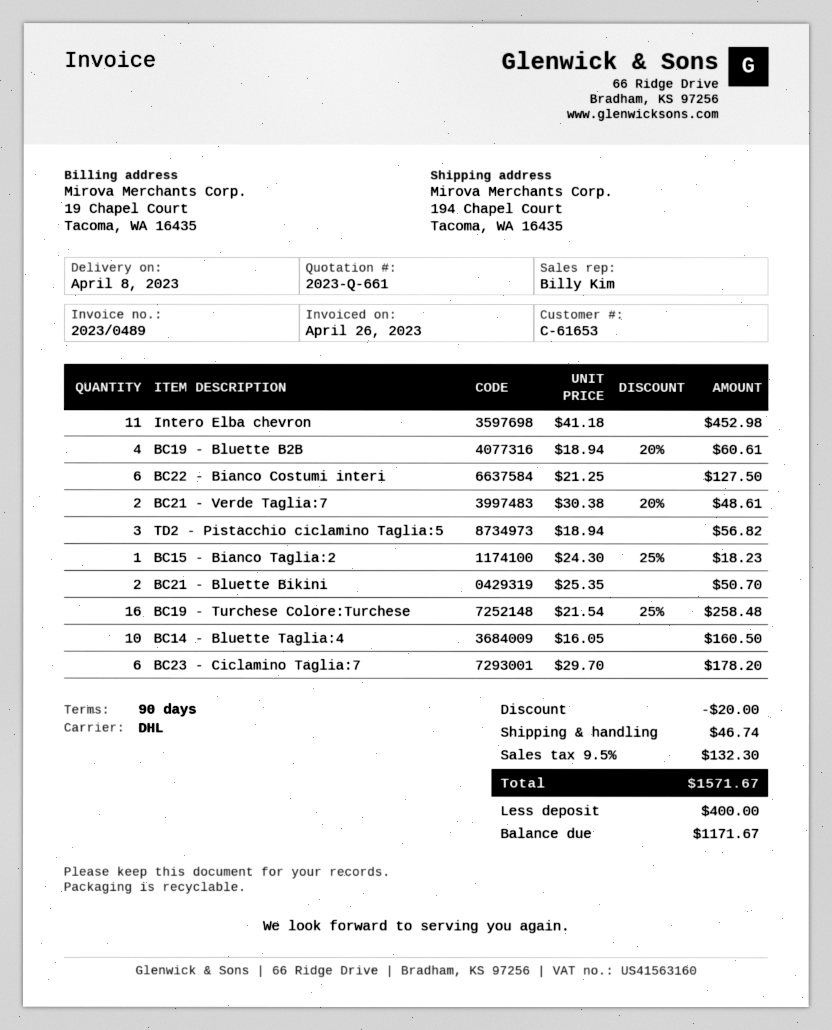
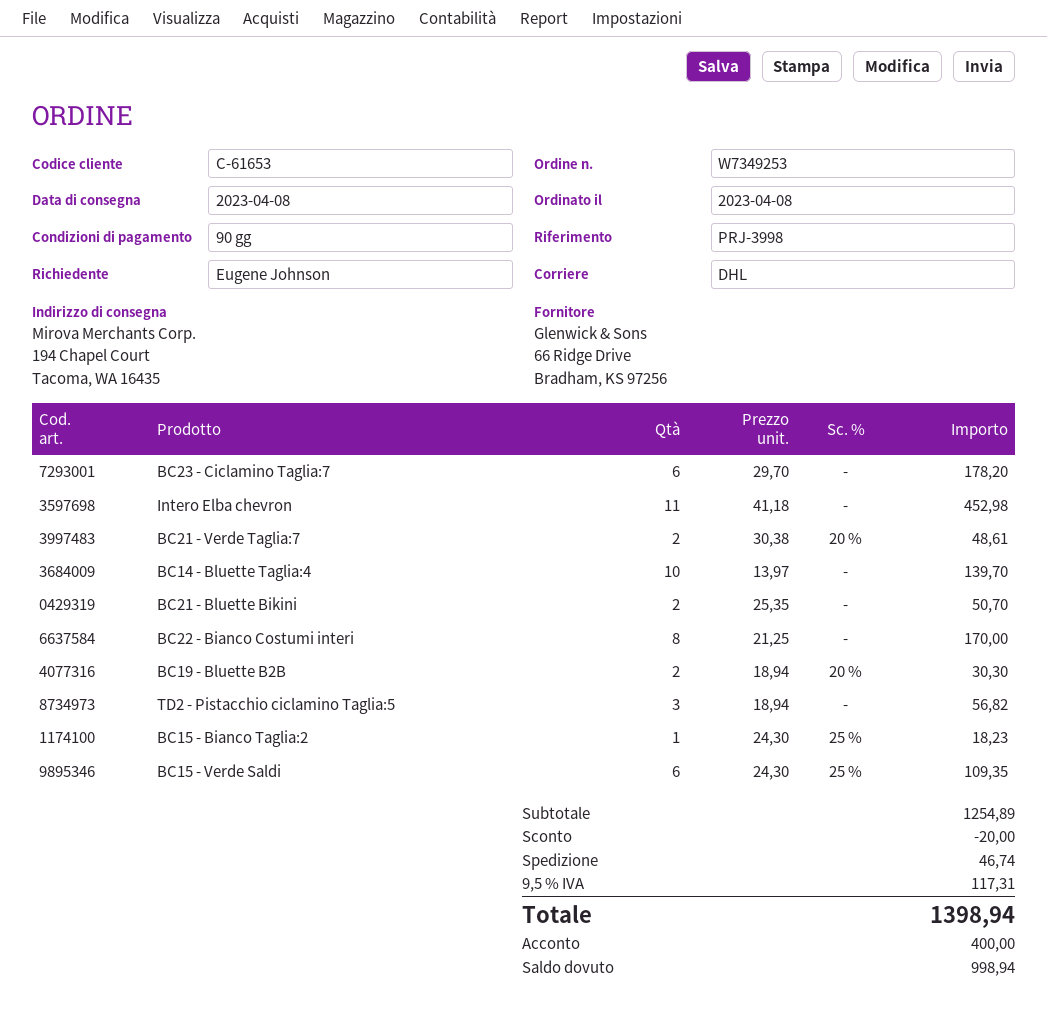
BC19 - Bluette B2B: 4 x 18.94 - 20% = 60.61 -> 2 x 18.94 - 20% = 30.30
BC22 - Bianco Costumi interi: 6 x 21.25 = 127.50 -> 8 x 21.25 = 170.00
BC19 - Turchese Colore:Turchese: 16 x 21.54 - 25% = 258.48 -> none
BC14 - Bluette Taglia:4: 10 x 16.05 = 160.50 -> 10 x 13.97 = 139.70
BC15 - Verde Saldi: none -> 6 x 24.30 - 25% = 109.35
tax: 9.5% = 132.30 -> 9.5% = 117.31
total: 1571.67 -> 1398.94
balance: 1171.67 -> 998.94

